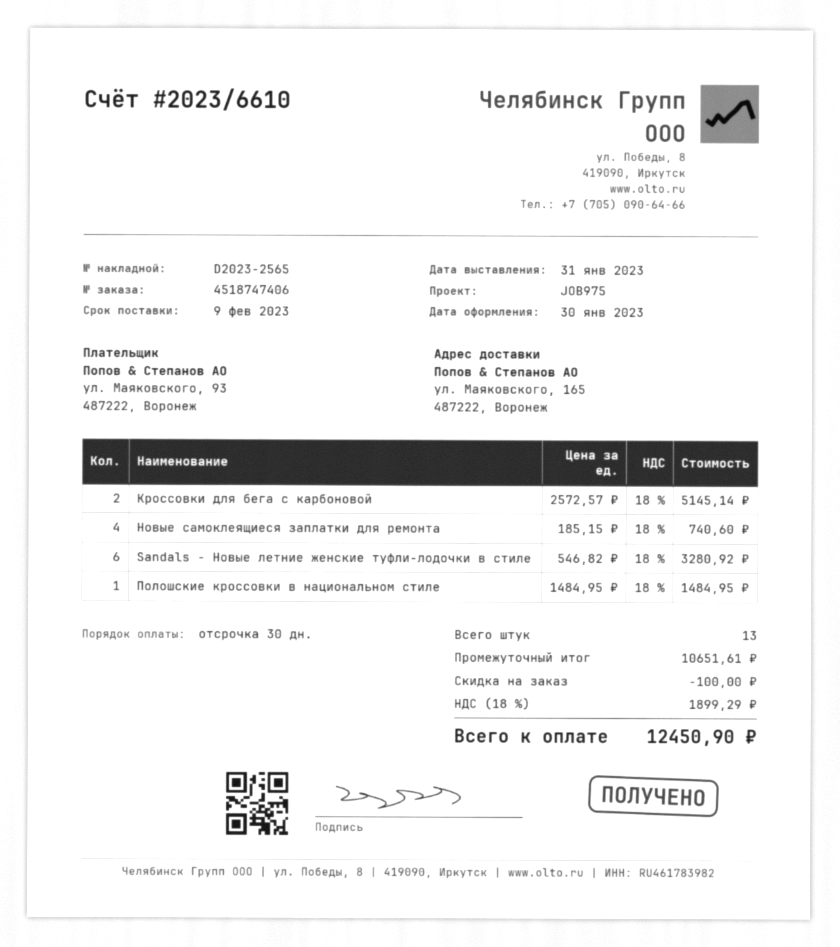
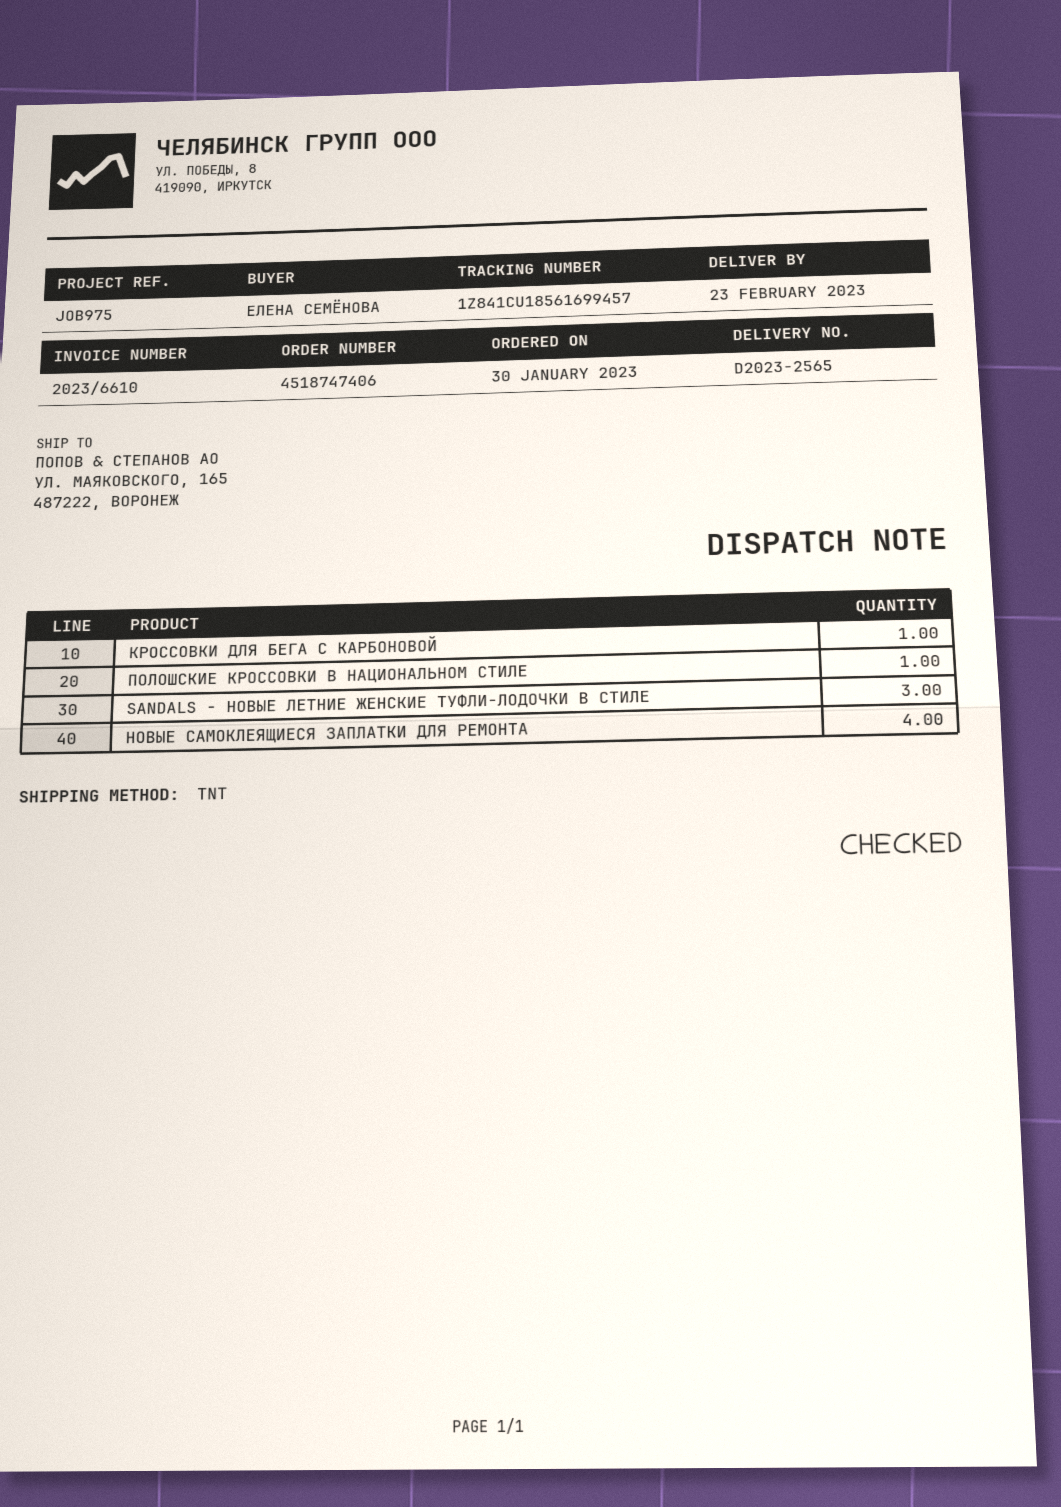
delivery date: 2023-02-09 -> 2023-02-23
Кроссовки для бега с карбоновой: 2 -> 1
Sandals - Новые летние женские туфли-лодочки в стиле: 6 -> 3

